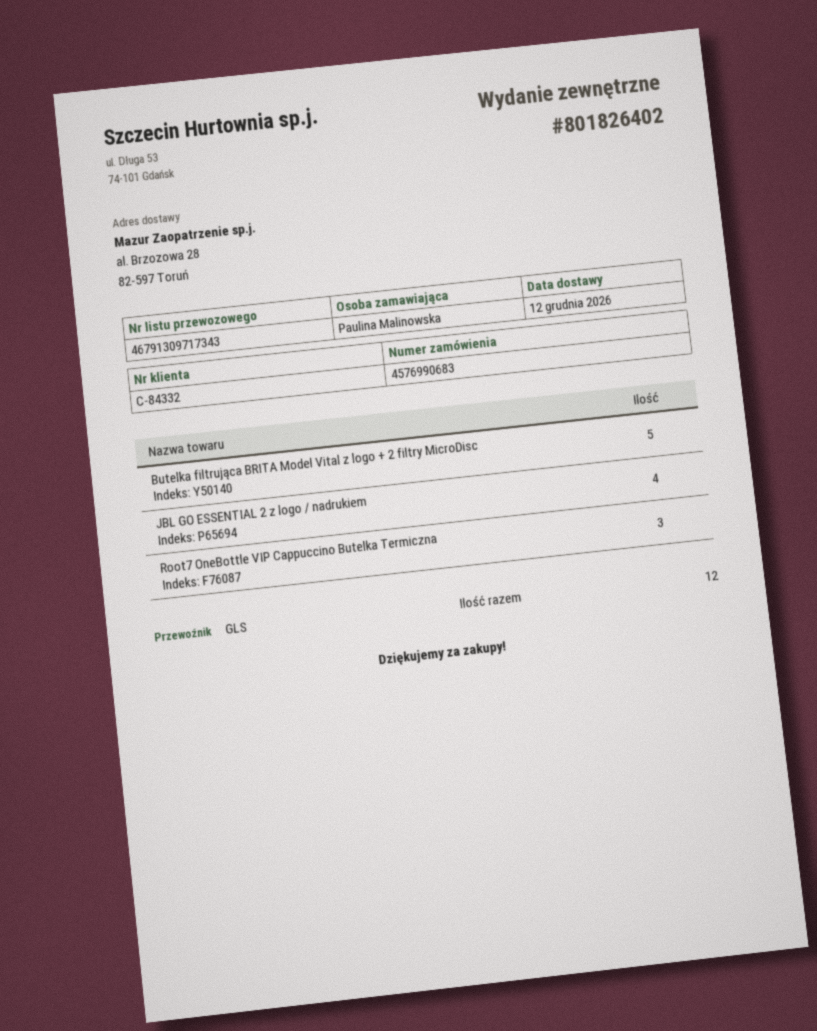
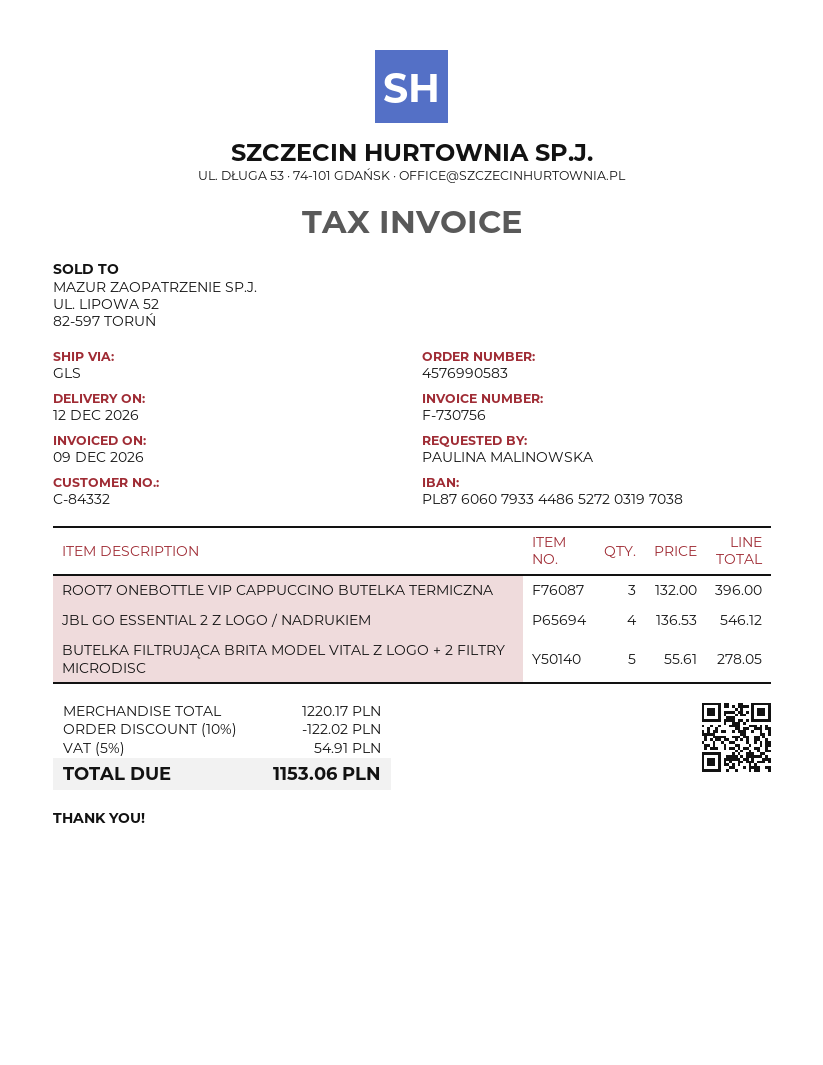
order number: 4576990683 -> 4576990583

